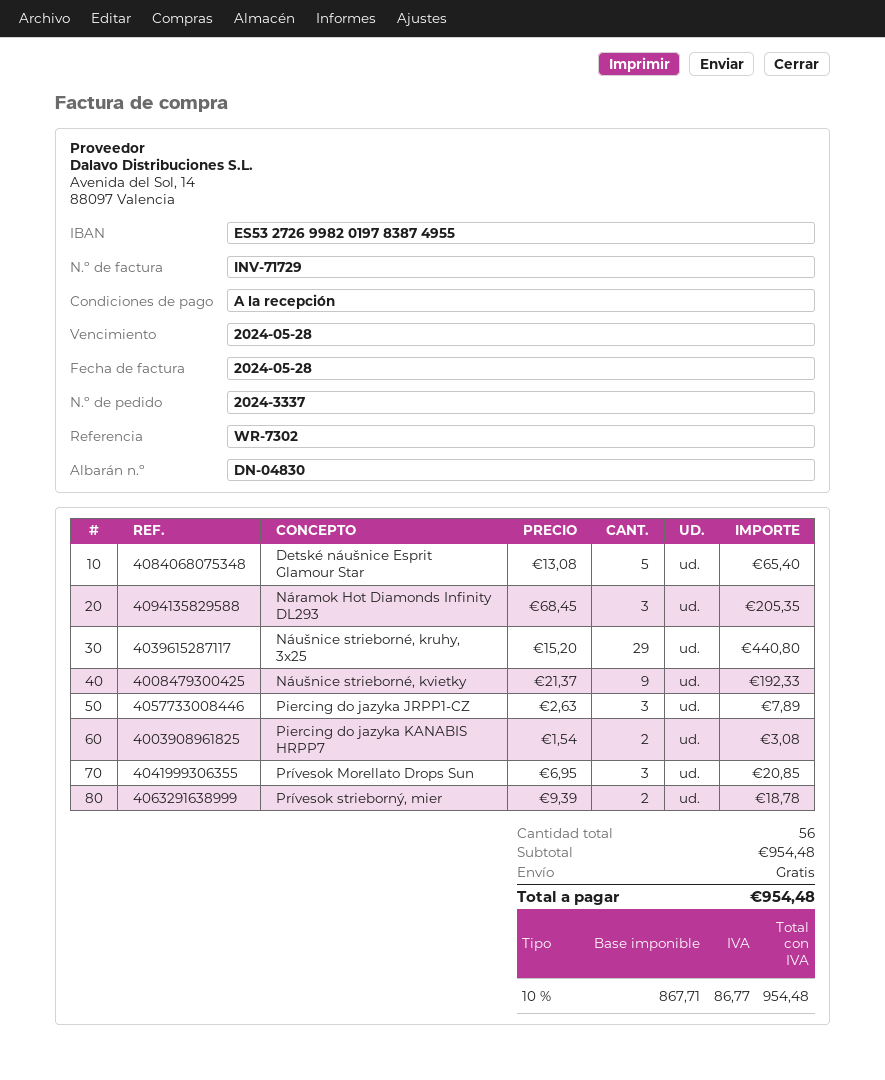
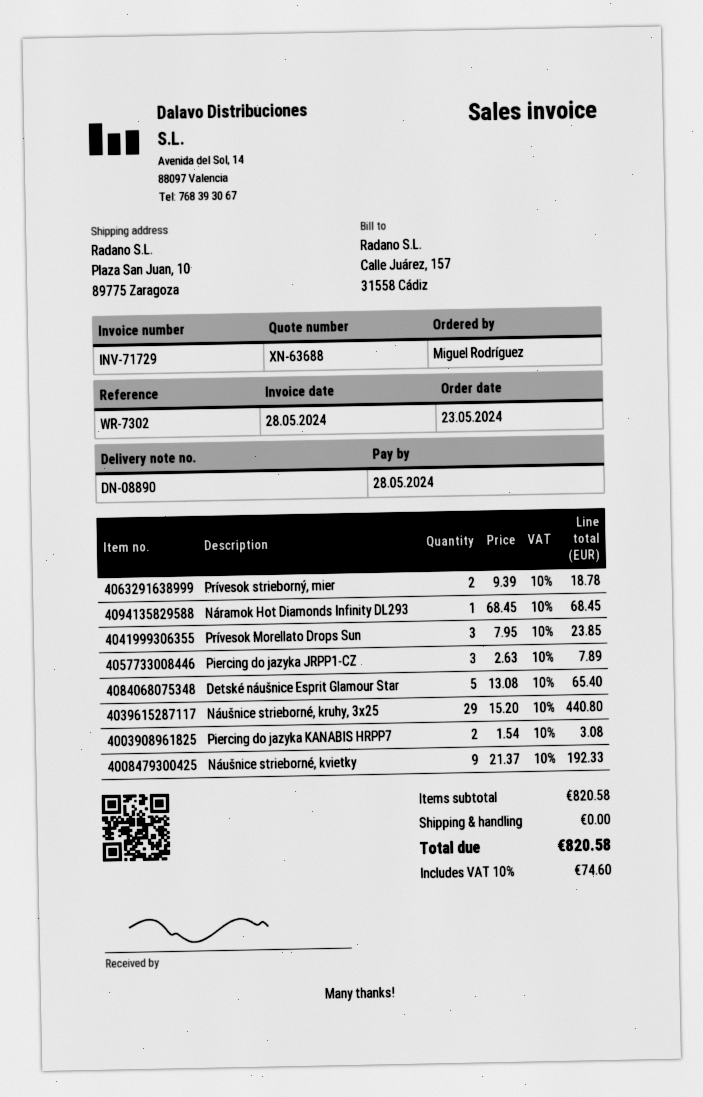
delivery note number: DN-04830 -> DN-08890
Náramok Hot Diamonds Infinity DL293: 3 x 68.45 = 205.35 -> 1 x 68.45 = 68.45
Prívesok Morellato Drops Sun: 3 x 6.95 = 20.85 -> 3 x 7.95 = 23.85
subtotal: 954.48 -> 820.58
tax: 10% = 86.77 -> 10% = 74.60
total: 954.48 -> 820.58

